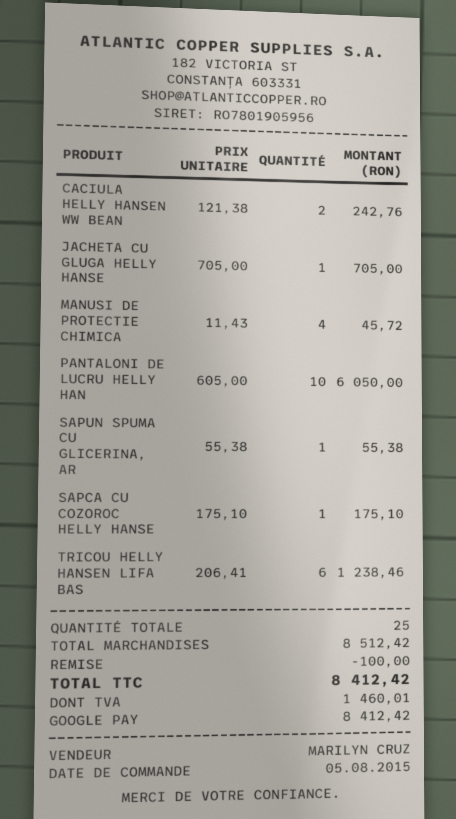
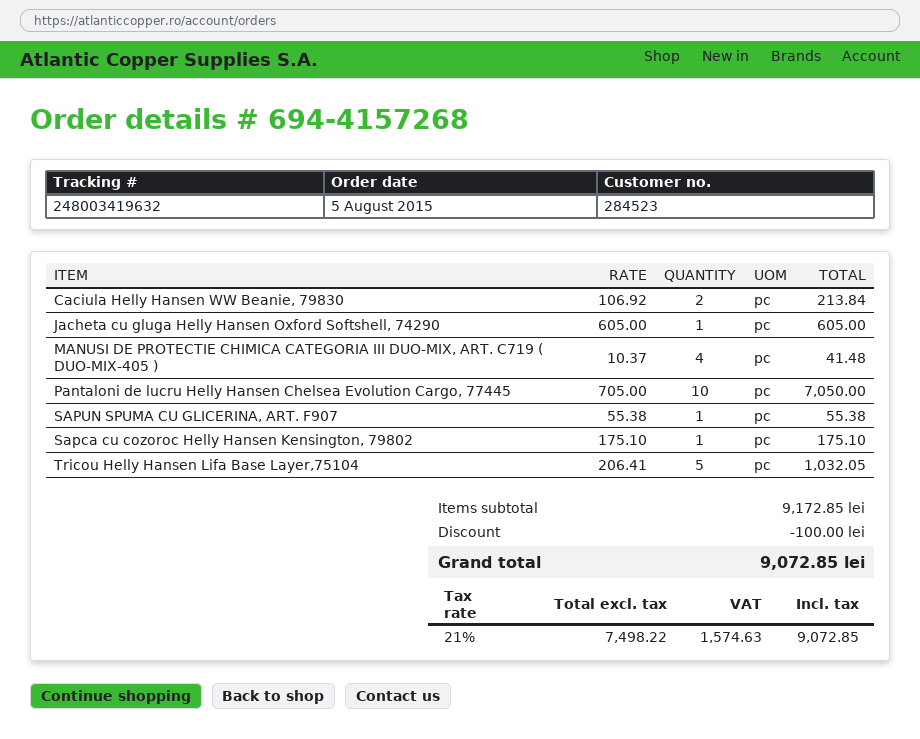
CACIULA HELLY HANSEN WW BEAN: 2 x 121.38 = 242.76 -> 2 x 106.92 = 213.84
JACHETA CU GLUGA HELLY HANSE: 1 x 705.00 = 705.00 -> 1 x 605.00 = 605.00
MANUSI DE PROTECTIE CHIMICA: 4 x 11.43 = 45.72 -> 4 x 10.37 = 41.48
PANTALONI DE LUCRU HELLY HAN: 10 x 605.00 = 6050.00 -> 10 x 705.00 = 7050.00
TRICOU HELLY HANSEN LIFA BAS: 6 x 206.41 = 1238.46 -> 5 x 206.41 = 1032.05
subtotal: 8512.42 -> 9172.85
tax: 1460.01 -> 1574.63
total: 8412.42 -> 9072.85

